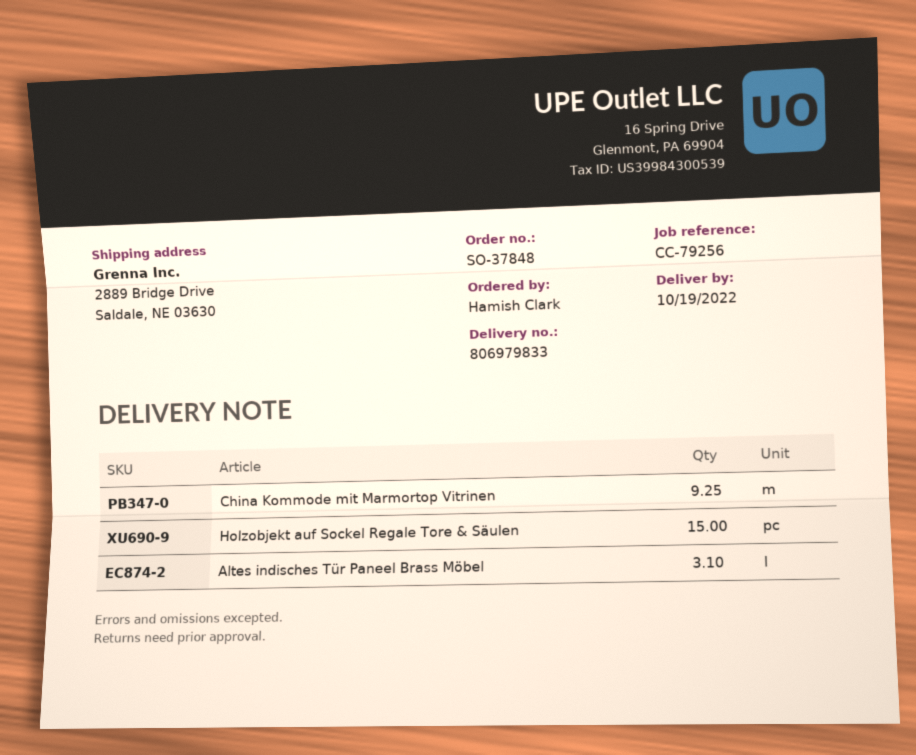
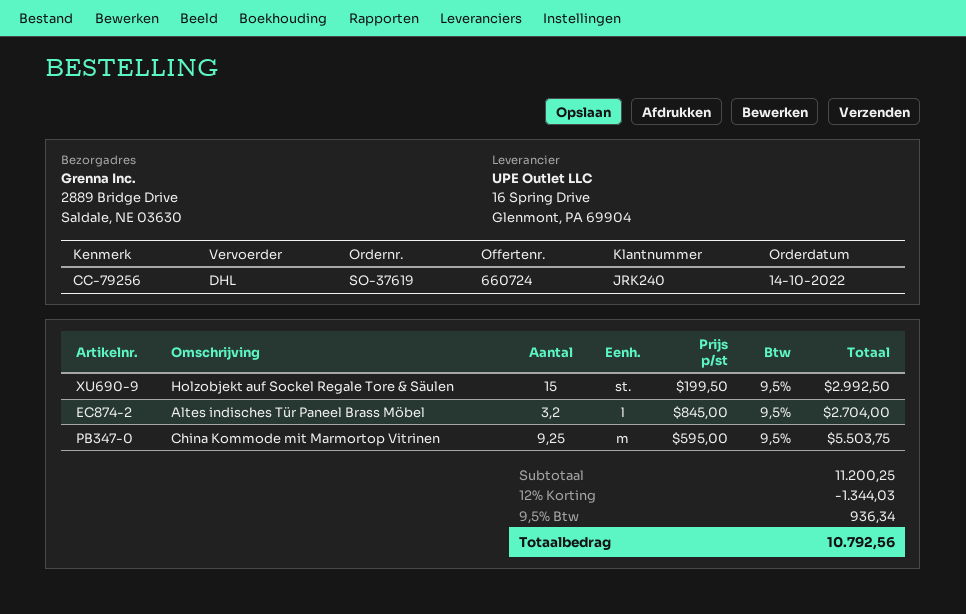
order number: SO-37848 -> SO-37619
Altes indisches Tür Paneel Brass Möbel: 3.1 -> 3.2

